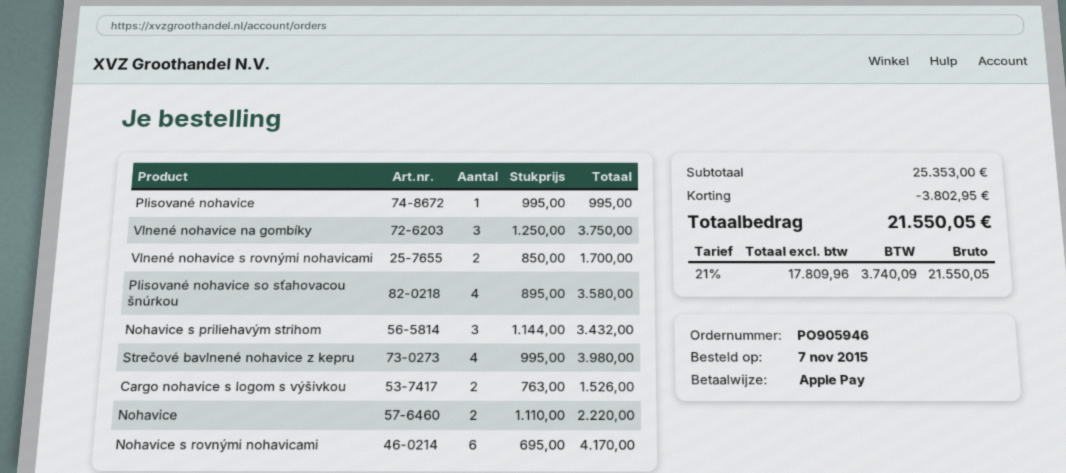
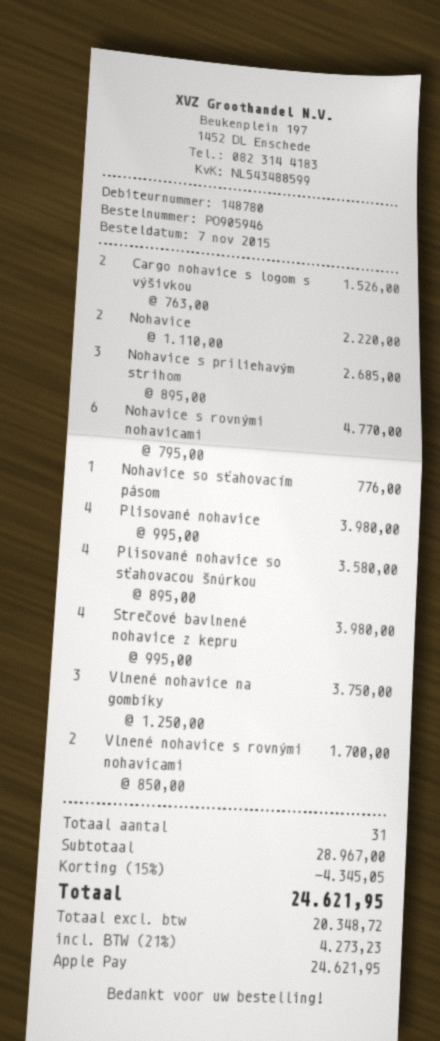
Plisované nohavice: 1 x 995.00 = 995.00 -> 4 x 995.00 = 3980.00
Nohavice s priliehavým strihom: 3 x 1144.00 = 3432.00 -> 3 x 895.00 = 2685.00
Nohavice s rovnými nohavicami: 6 x 695.00 = 4170.00 -> 6 x 795.00 = 4770.00
Nohavice so sťahovacím pásom: none -> 1 x 776.00 = 776.00
subtotal: 25353.00 -> 28967.00
discount: 3802.95 -> 4345.05
net: 17809.96 -> 20348.72
tax: 21% = 3740.09 -> 21% = 4273.23
total: 21550.05 -> 24621.95

